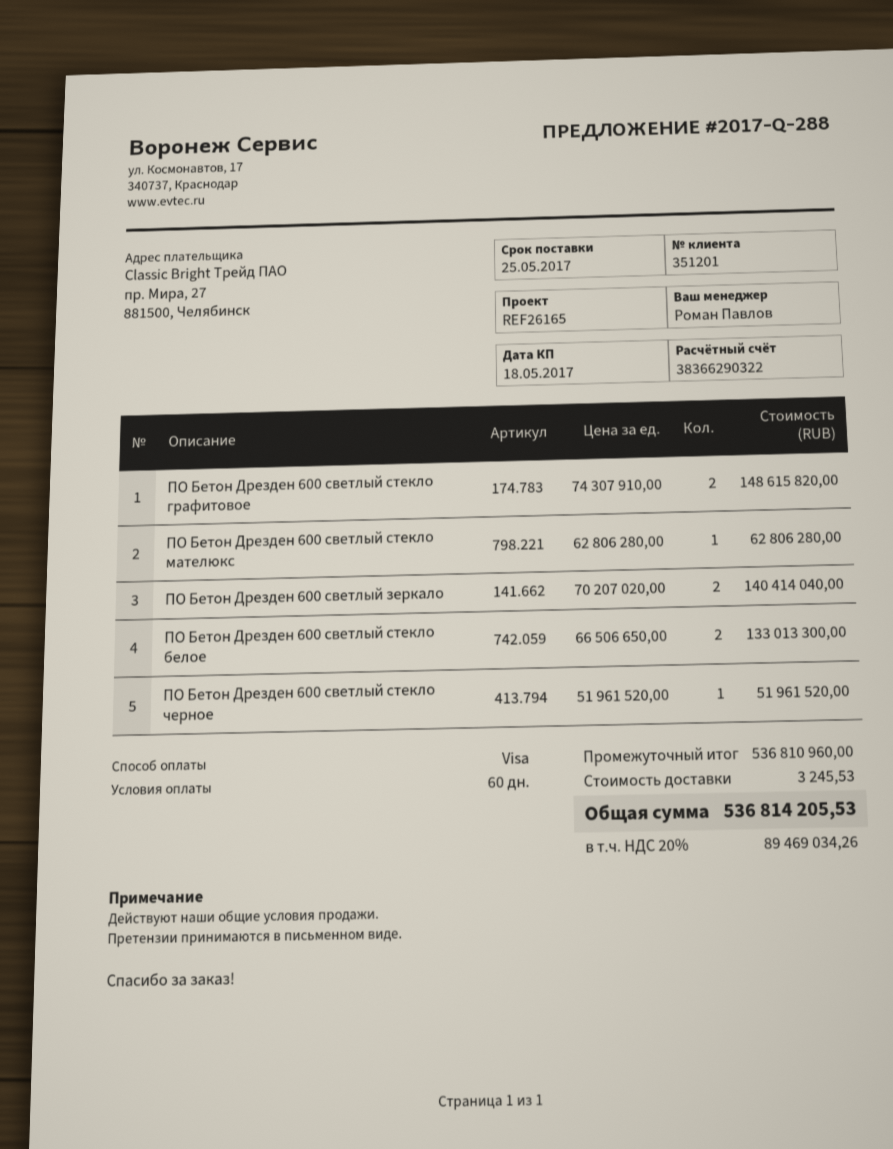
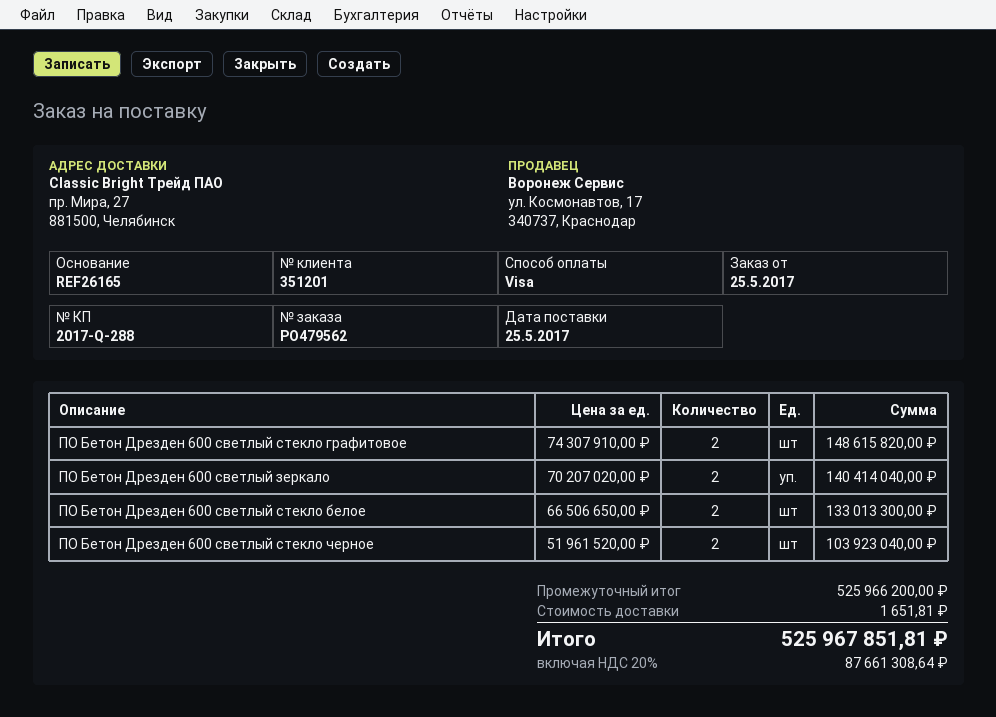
ПО Бетон Дрезден 600 светлый стекло мателюкс: 1 x 62806280.00 = 62806280.00 -> none
ПО Бетон Дрезден 600 светлый стекло черное: 1 x 51961520.00 = 51961520.00 -> 2 x 51961520.00 = 103923040.00
subtotal: 536810960.00 -> 525966200.00
shipping: 3245.53 -> 1651.81
tax: 20% = 89469034.26 -> 20% = 87661308.64
total: 536814205.53 -> 525967851.81

